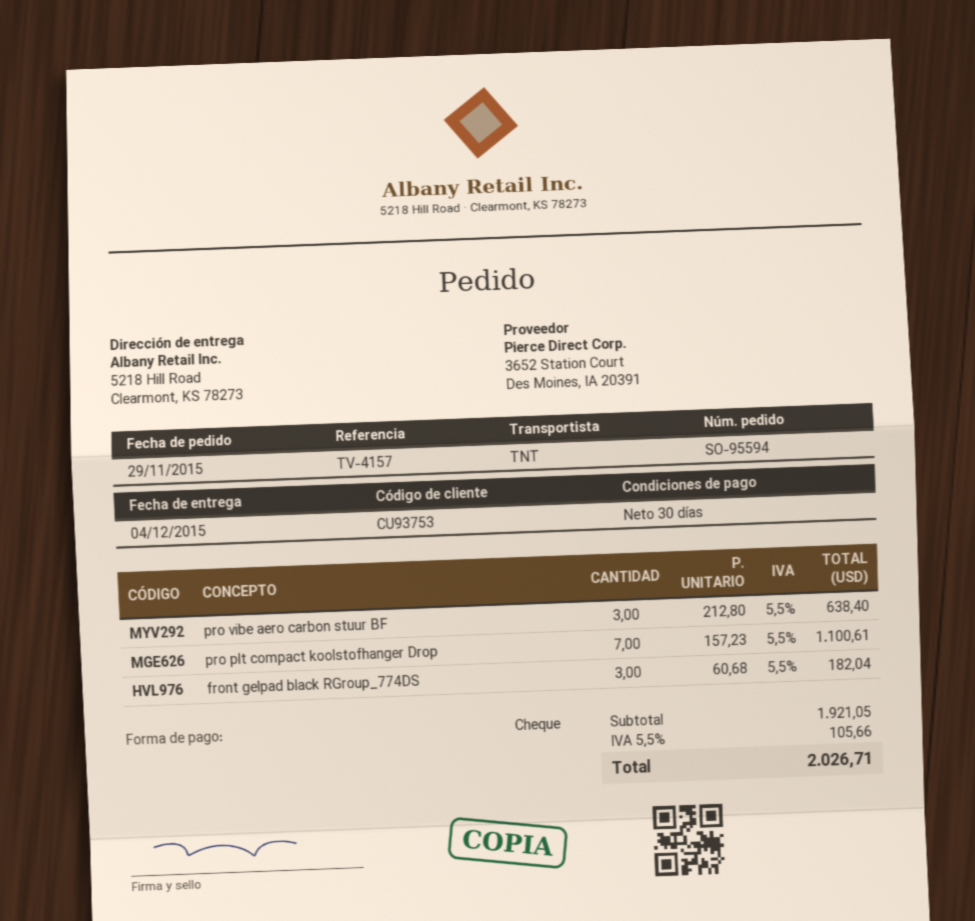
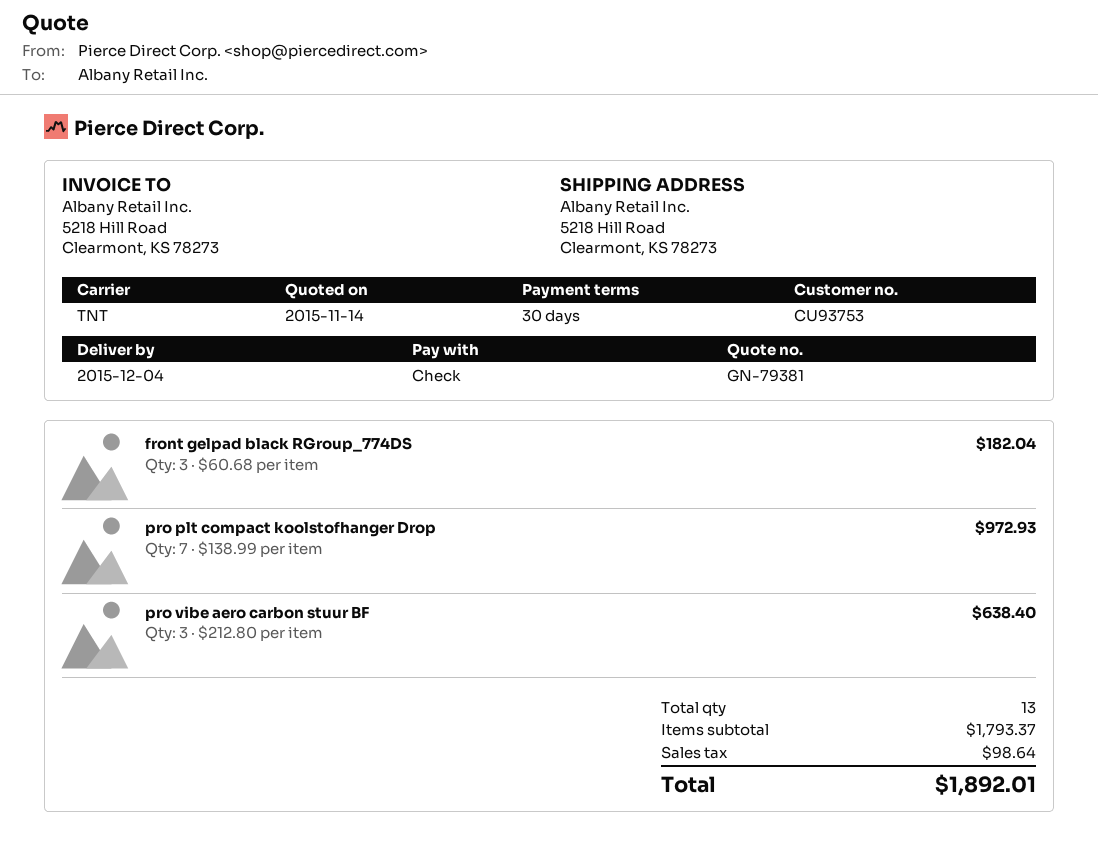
pro plt compact koolstofhanger Drop: 7 x 157.23 = 1100.61 -> 7 x 138.99 = 972.93
subtotal: 1921.05 -> 1793.37
tax: 105.66 -> 98.64
total: 2026.71 -> 1892.01

